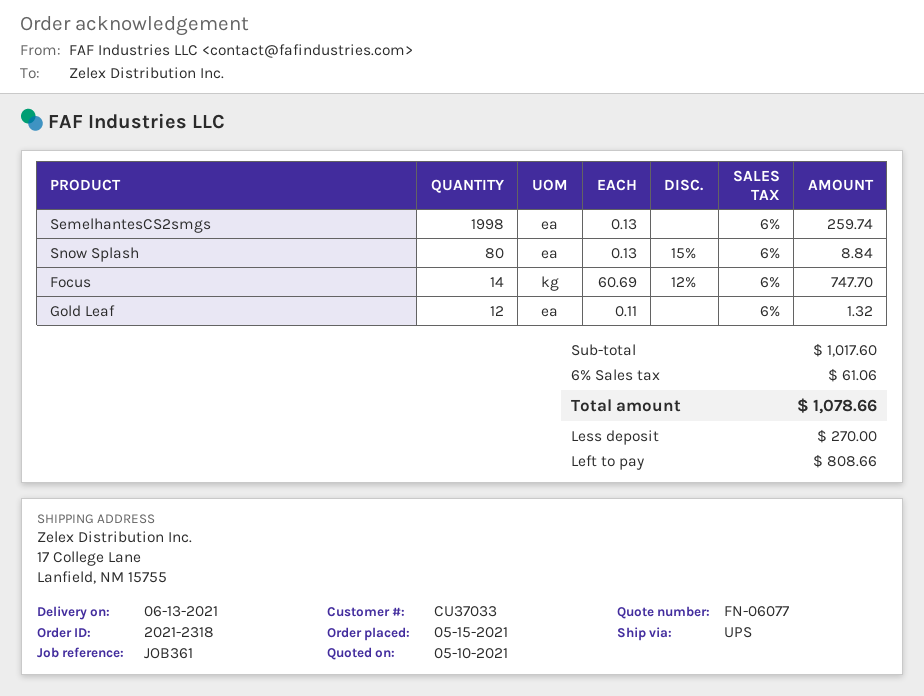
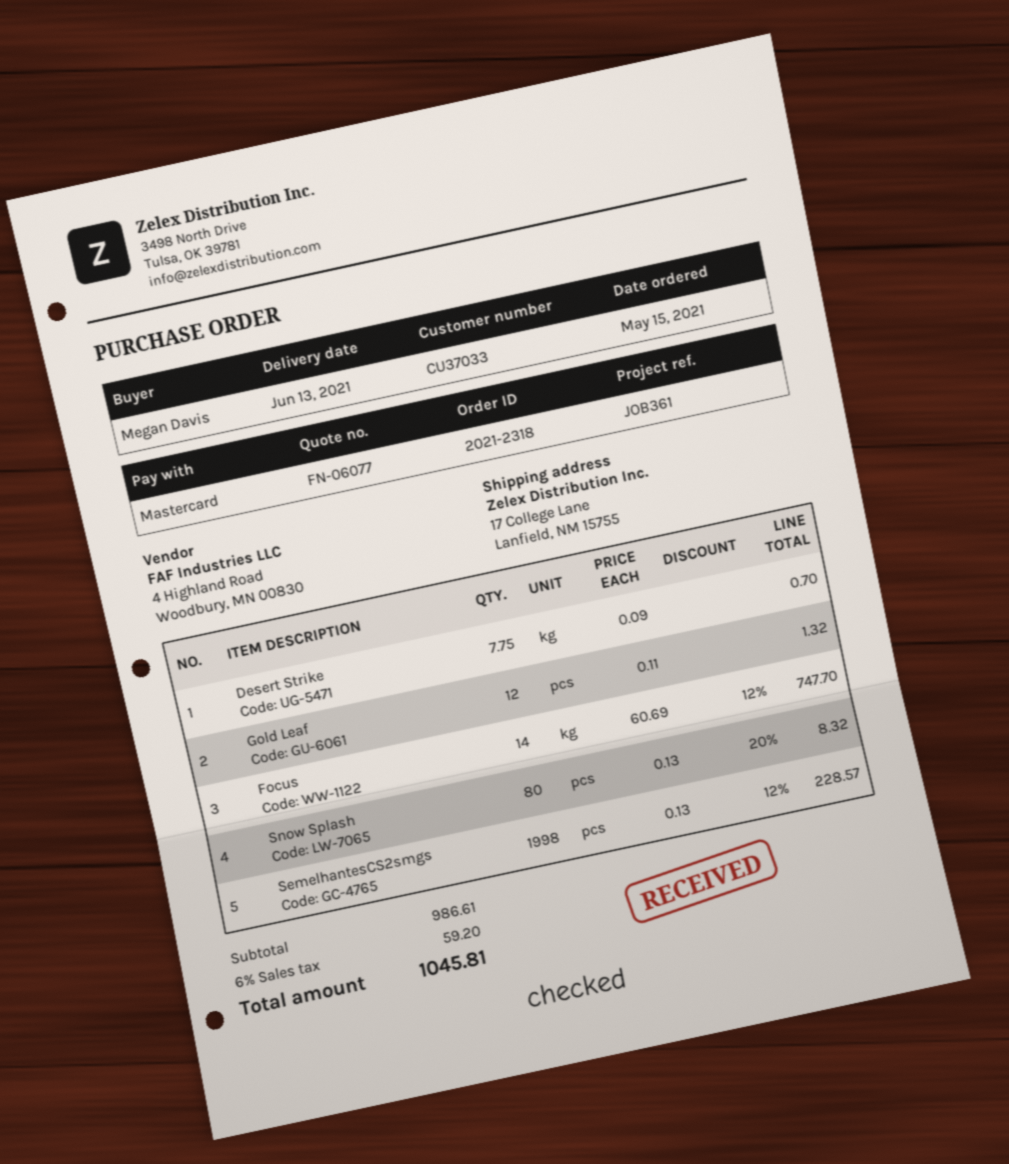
SemelhantesCS2smgs: 1998 x 0.13 = 259.74 -> 1998 x 0.13 - 12% = 228.57
Snow Splash: 80 x 0.13 - 15% = 8.84 -> 80 x 0.13 - 20% = 8.32
Desert Strike: none -> 7.75 x 0.09 = 0.70
subtotal: 1017.60 -> 986.61
tax: 6% = 61.06 -> 6% = 59.20
total: 1078.66 -> 1045.81

